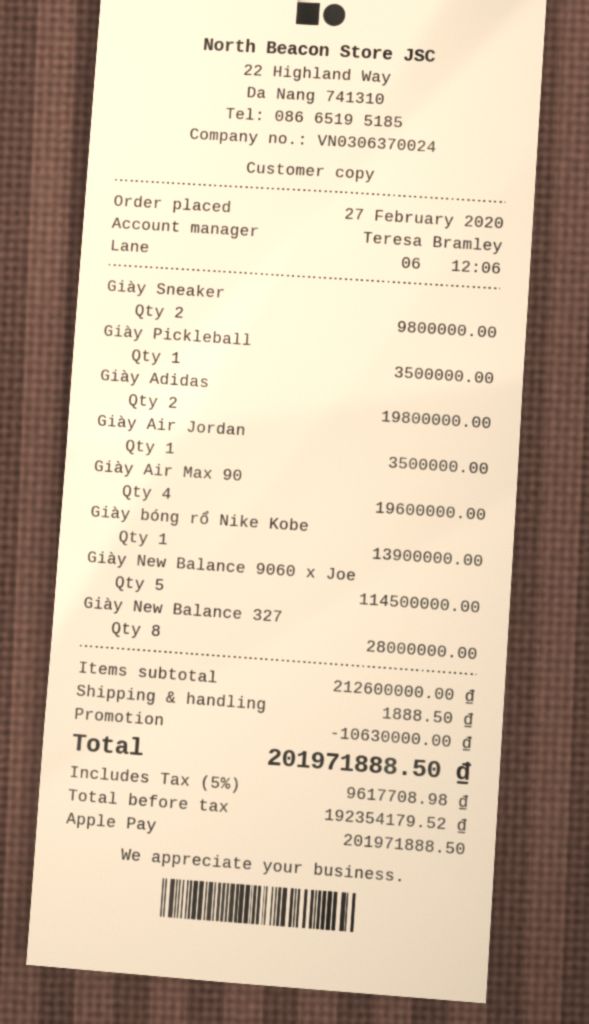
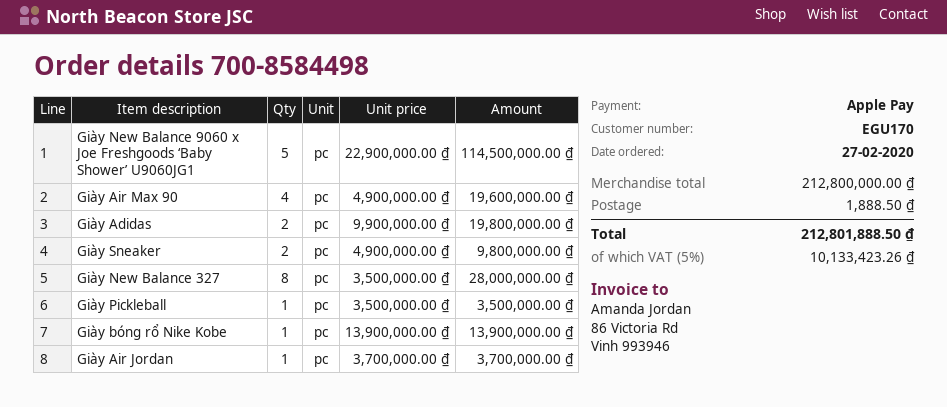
Giày Air Jordan: 1 for 3500000.00 -> 1 for 3700000.00
subtotal: 212600000.00 -> 212800000.00
discount: 10630000.00 -> none
tax: 5% = 9617708.98 -> 5% = 10133423.26
total: 201971888.50 -> 212801888.50

